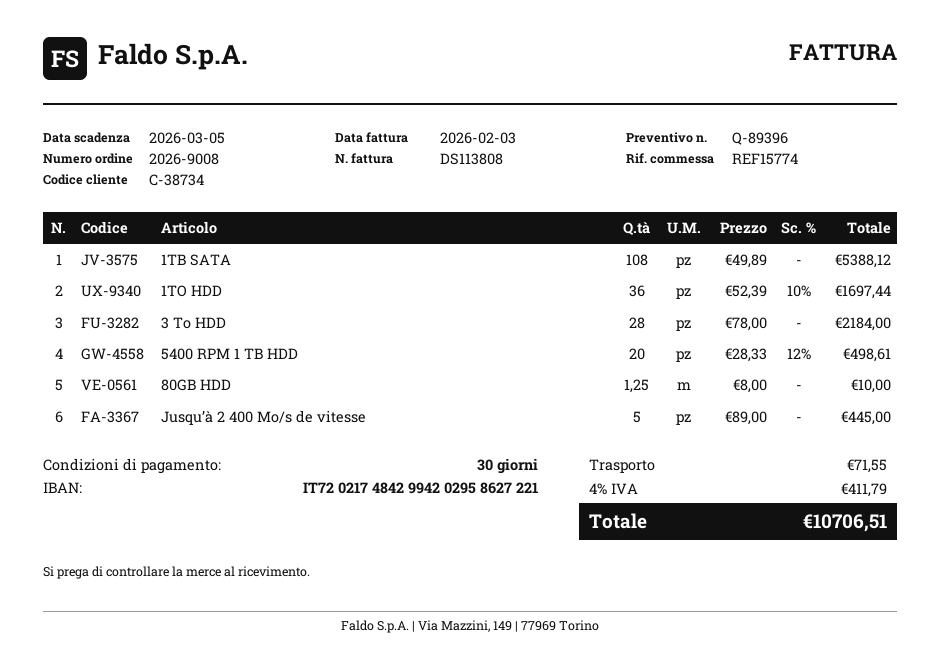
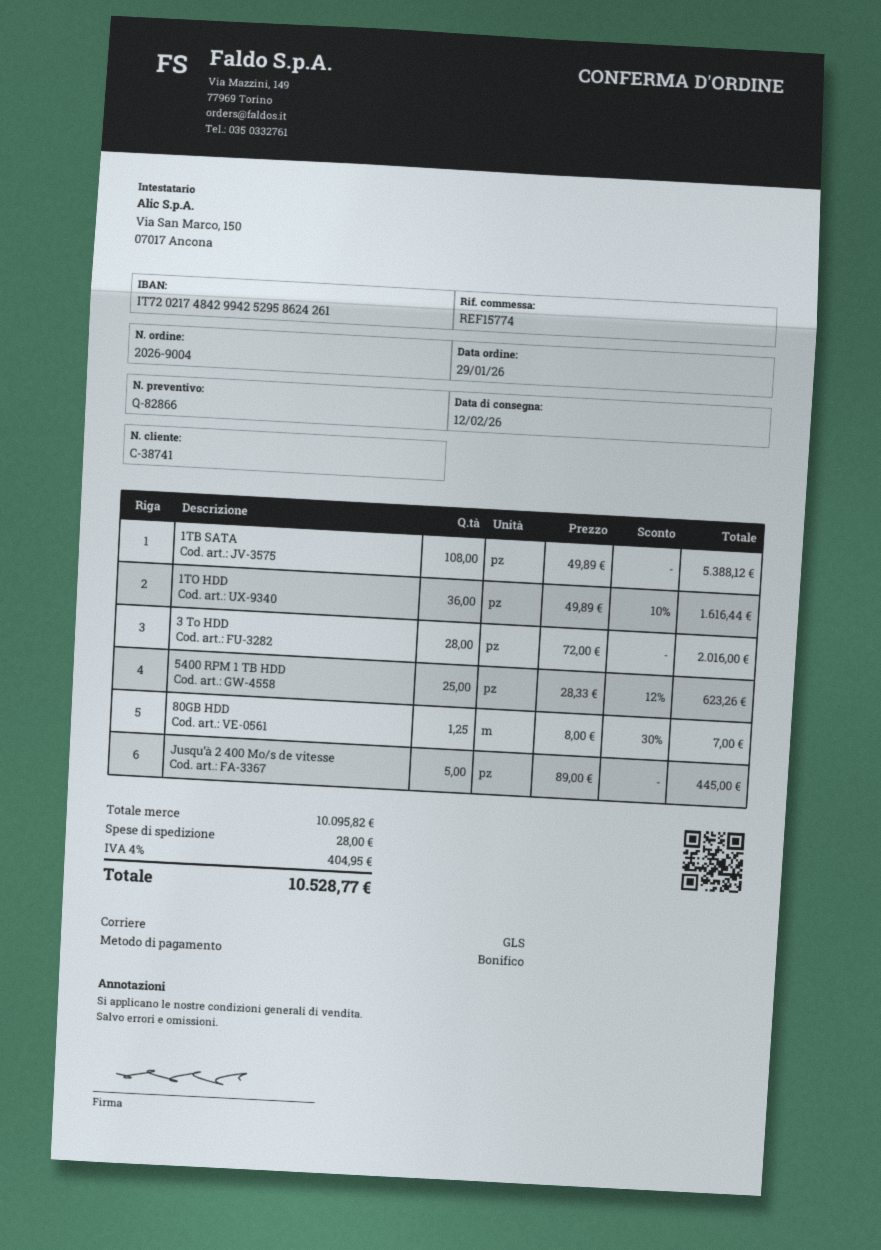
quote number: Q-89396 -> Q-82866
order number: 2026-9008 -> 2026-9004
customer number: C-38734 -> C-38741
bank account: IT7202174842994202958627221 -> IT7202174842994252958624261
1TO HDD: 36 x 52.39 - 10% = 1697.44 -> 36 x 49.89 - 10% = 1616.44
3 To HDD: 28 x 78.00 = 2184.00 -> 28 x 72.00 = 2016.00
5400 RPM 1 TB HDD: 20 x 28.33 - 12% = 498.61 -> 25 x 28.33 - 12% = 623.26
80GB HDD: 1.25 x 8.00 = 10.00 -> 1.25 x 8.00 - 30% = 7.00
shipping: 71.55 -> 28.00
tax: 4% = 411.79 -> 4% = 404.95
total: 10706.51 -> 10528.77

